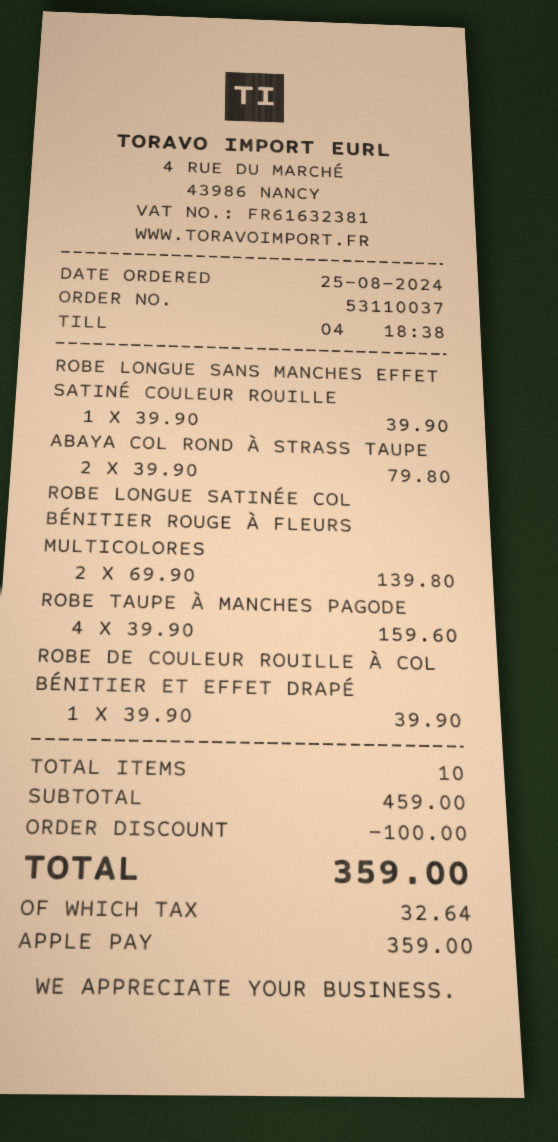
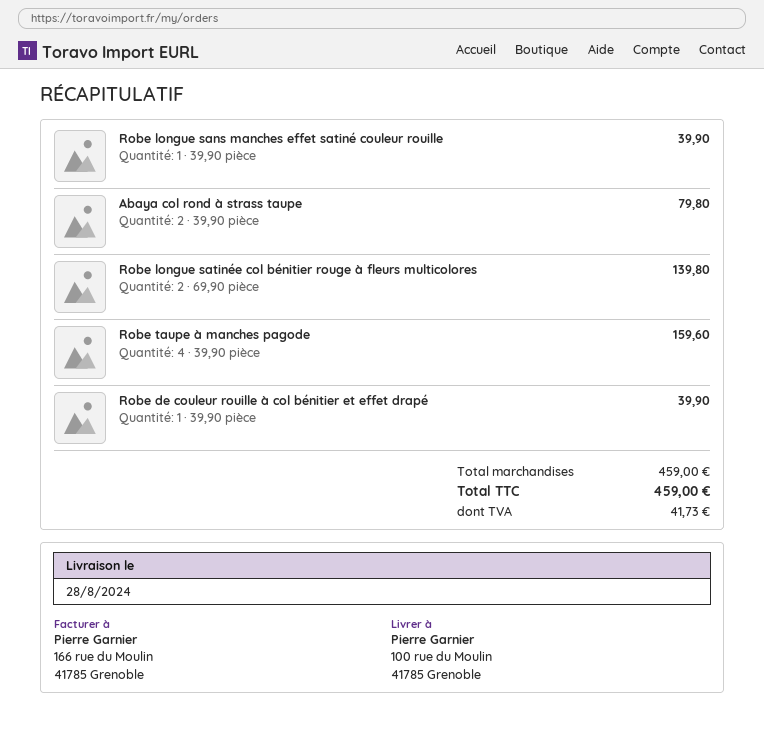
discount: 100.00 -> none
tax: 32.64 -> 41.73
total: 359.00 -> 459.00

